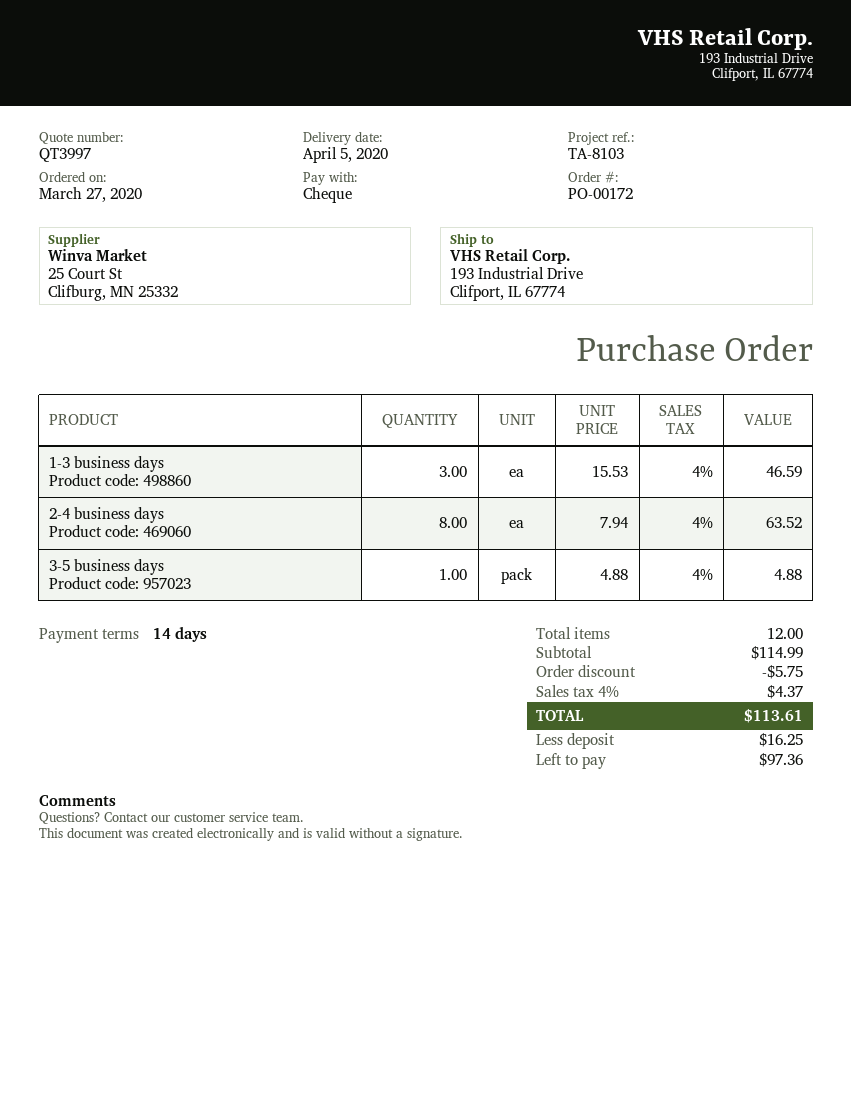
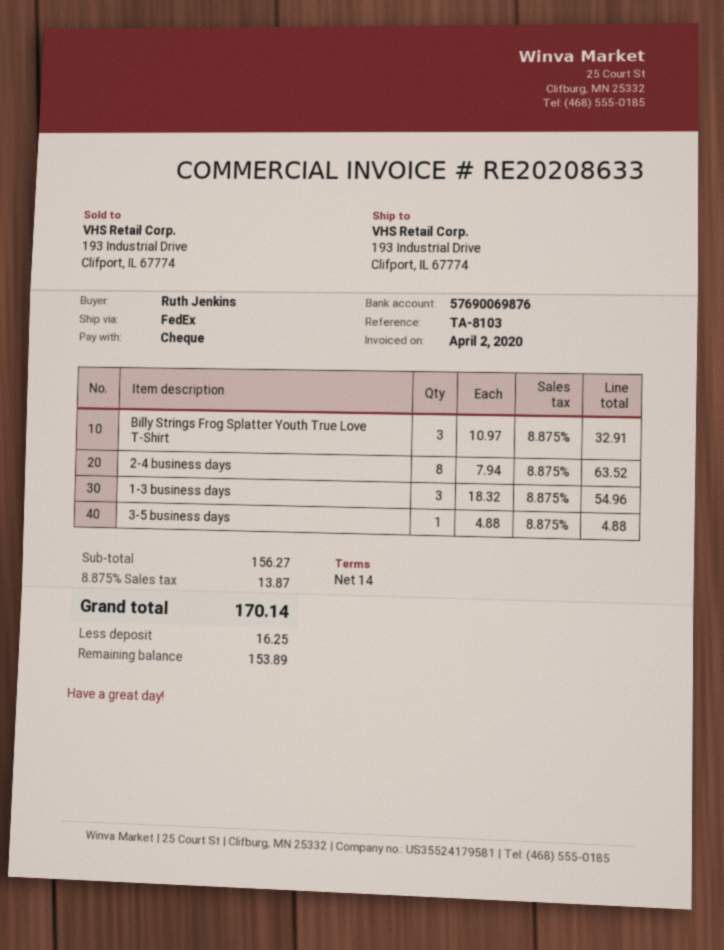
1-3 business days: 3 x 15.53 = 46.59 -> 3 x 18.32 = 54.96
Billy Strings Frog Splatter Youth True Love T-Shirt: none -> 3 x 10.97 = 32.91
subtotal: 114.99 -> 156.27
discount: 5.75 -> none
tax: 4% = 4.37 -> 8.875% = 13.87
total: 113.61 -> 170.14
balance: 97.36 -> 153.89

